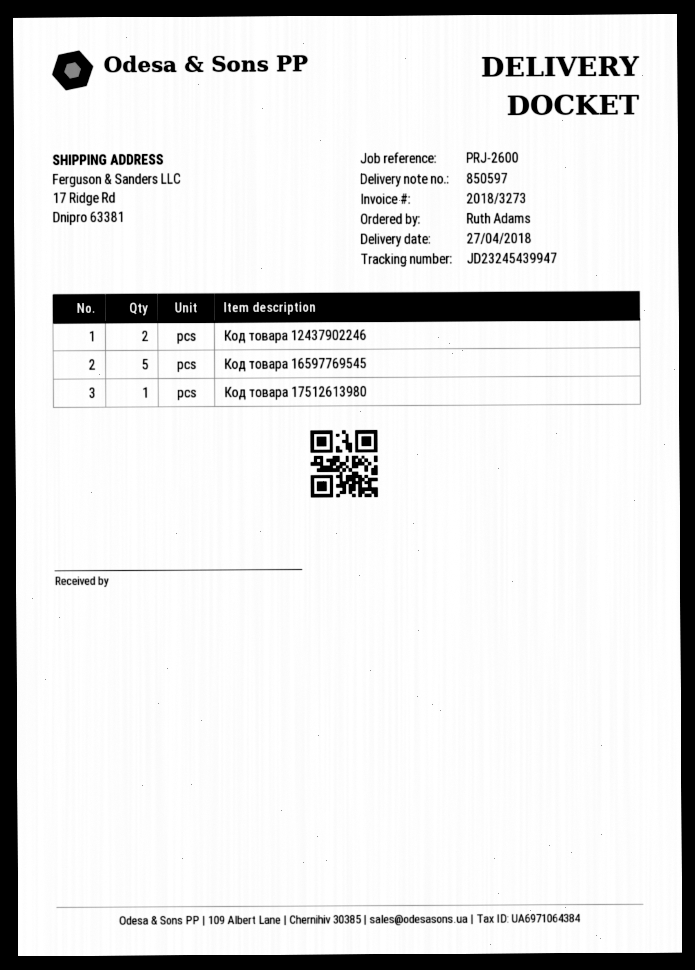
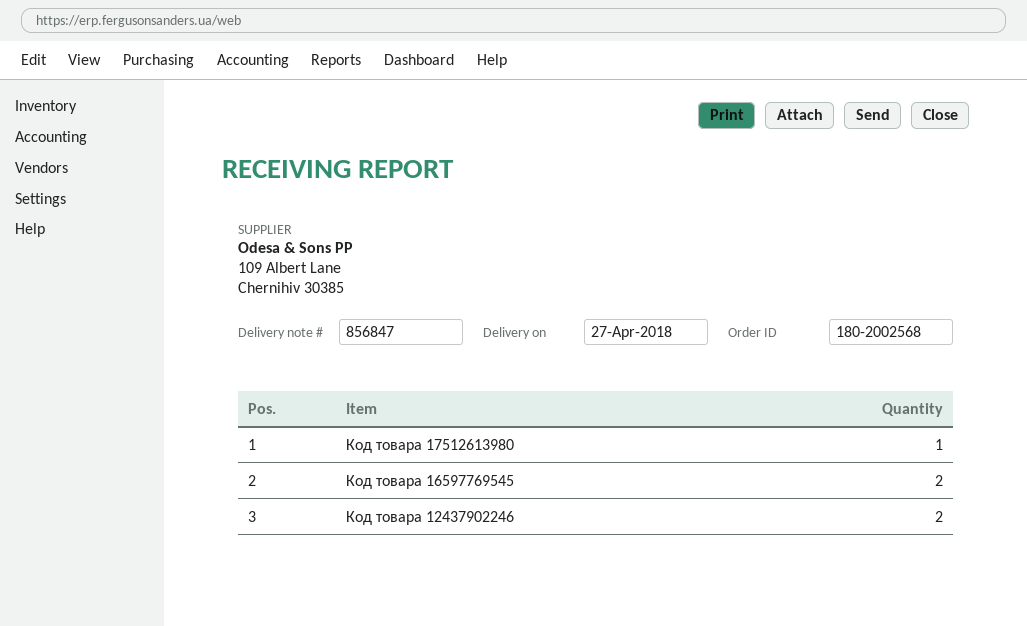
delivery note number: 850597 -> 856847
Код товара 16597769545: 5 -> 2

